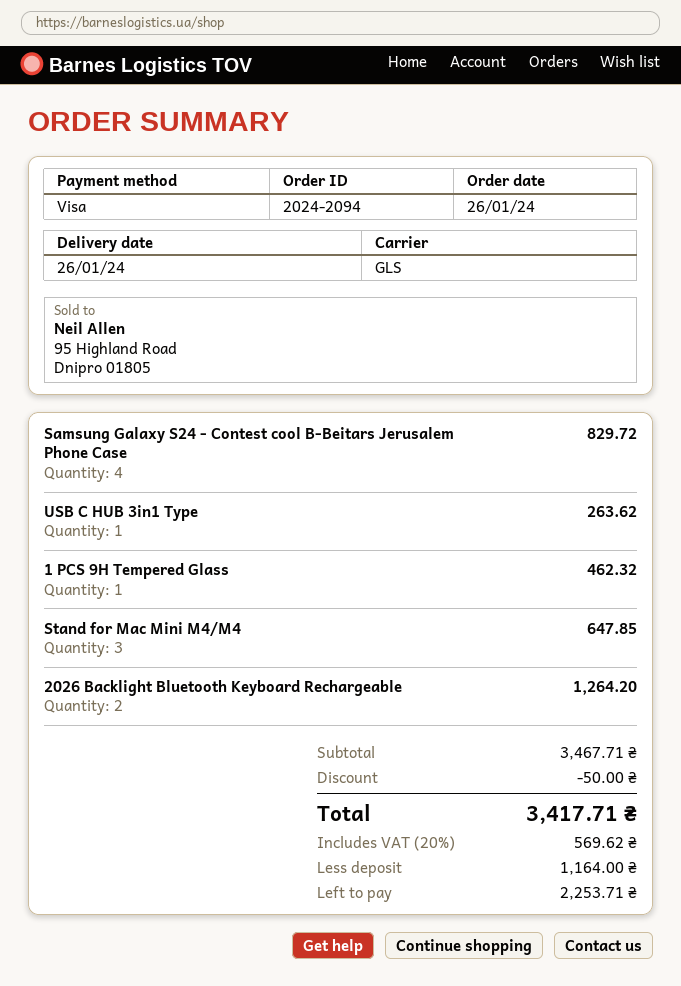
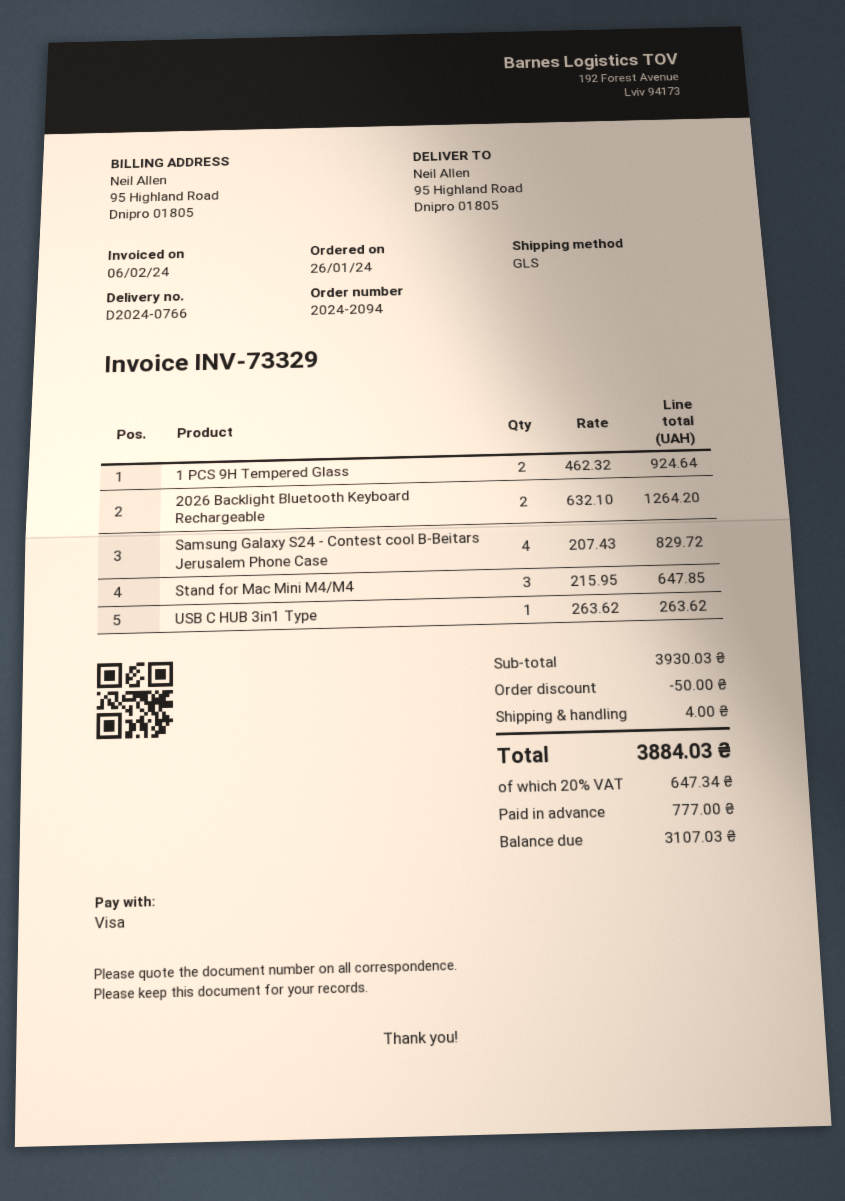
1 PCS 9H Tempered Glass: 1 for 462.32 -> 2 for 924.64
subtotal: 3467.71 -> 3930.03
shipping: none -> 4.00
tax: 20% = 569.62 -> 20% = 647.34
total: 3417.71 -> 3884.03
deposit: 1164.00 -> 777.00
balance: 2253.71 -> 3107.03

